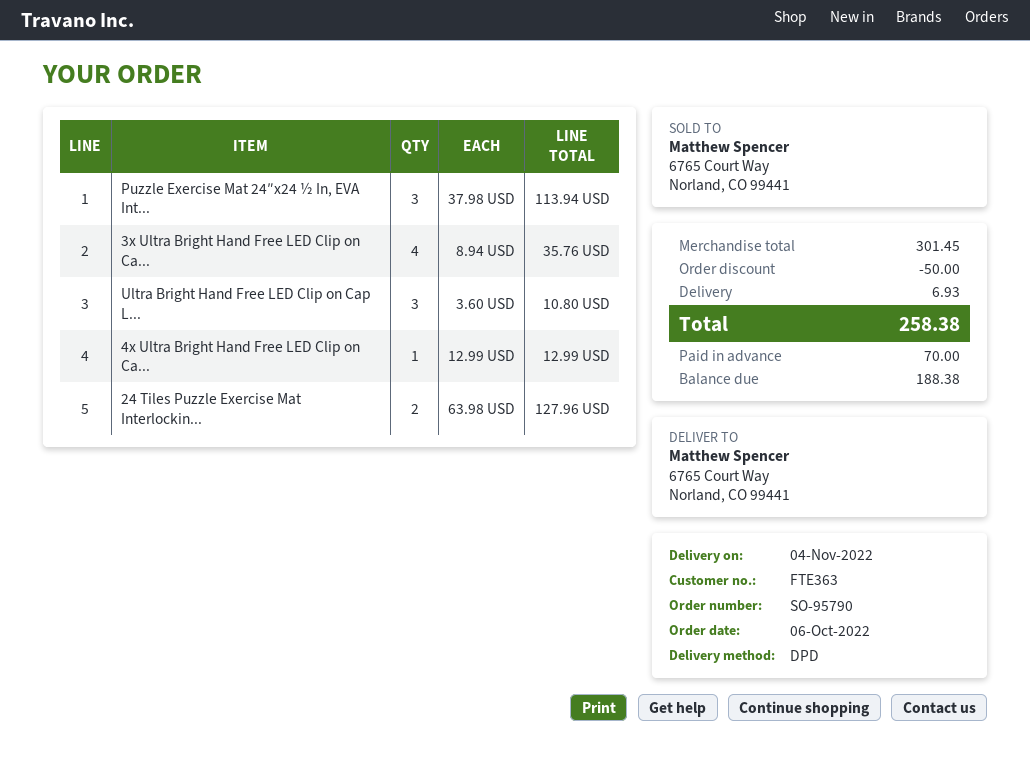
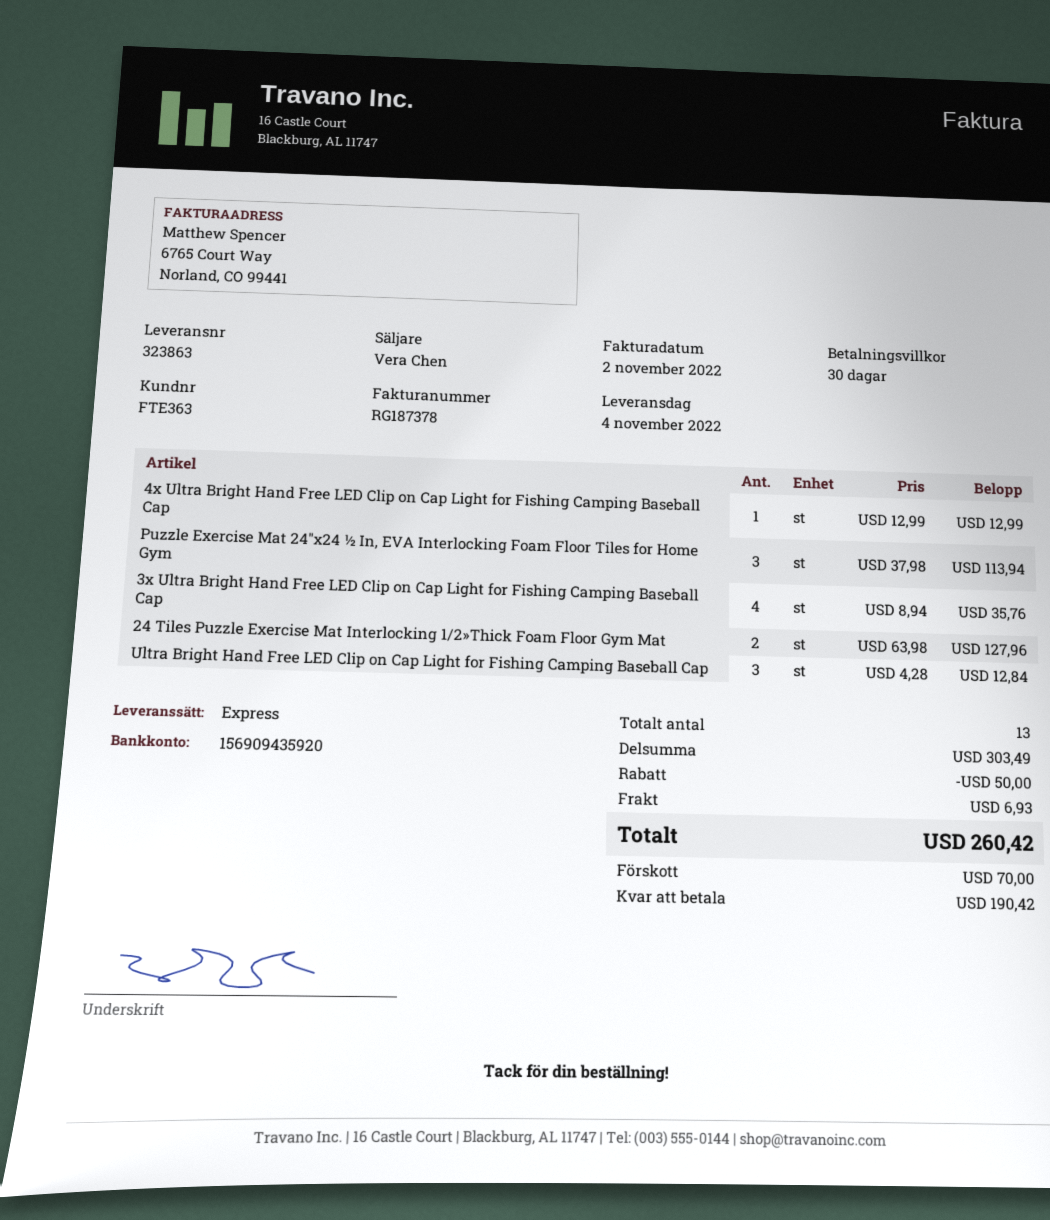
shipping method: DPD -> express
Ultra Bright Hand Free LED Clip on Cap L...: 3 x 3.60 = 10.80 -> 3 x 4.28 = 12.84
subtotal: 301.45 -> 303.49
total: 258.38 -> 260.42
balance: 188.38 -> 190.42

